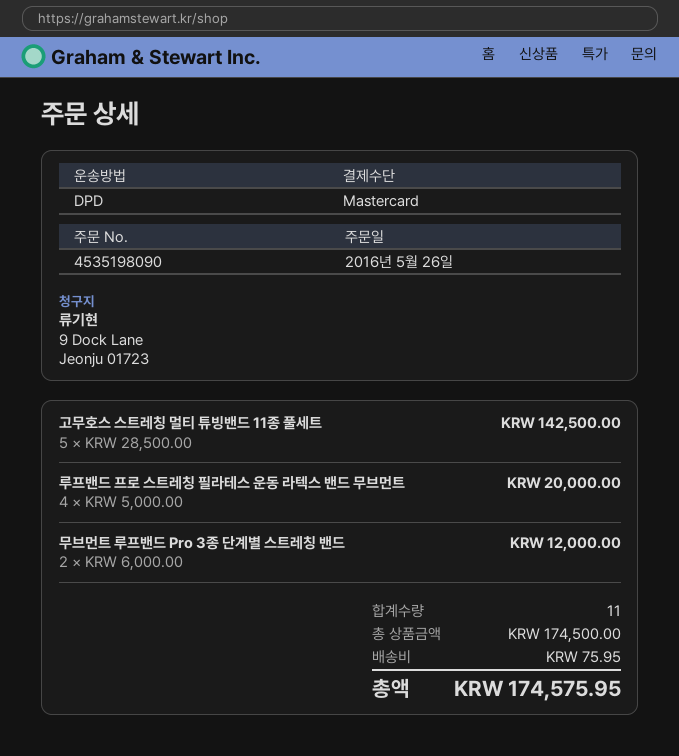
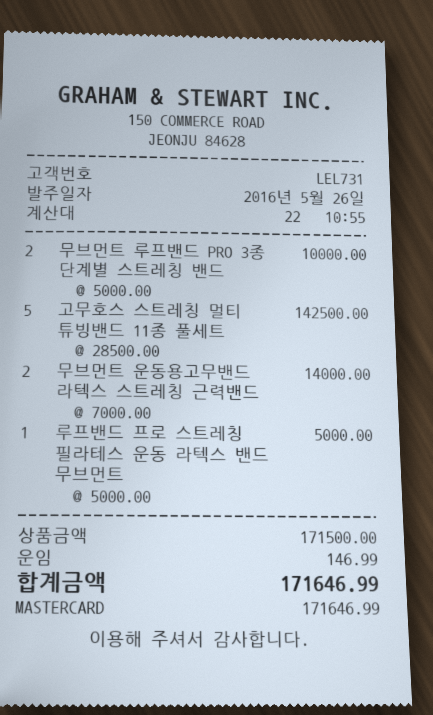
루프밴드 프로 스트레칭 필라테스 운동 라텍스 밴드 무브먼트: 4 x 5000.00 = 20000.00 -> 1 x 5000.00 = 5000.00
무브먼트 루프밴드 Pro 3종 단계별 스트레칭 밴드: 2 x 6000.00 = 12000.00 -> 2 x 5000.00 = 10000.00
무브먼트 운동용고무밴드 라텍스 스트레칭 근력밴드: none -> 2 x 7000.00 = 14000.00
subtotal: 174500.00 -> 171500.00
shipping: 75.95 -> 146.99
total: 174575.95 -> 171646.99

